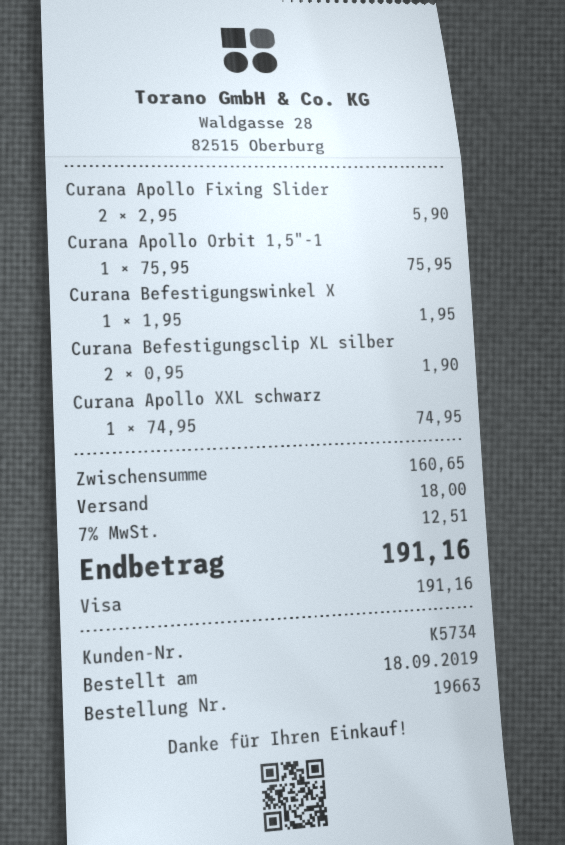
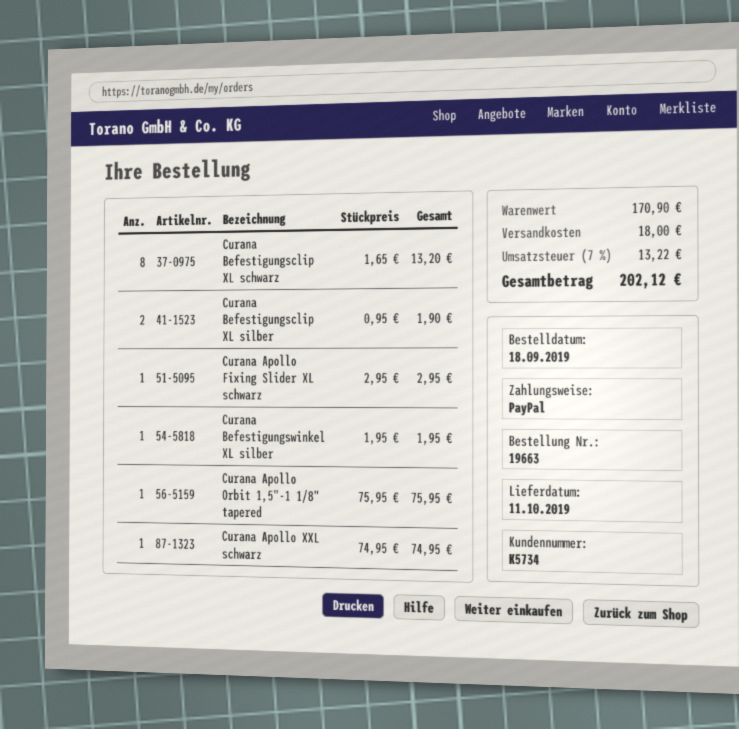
payment method: Visa -> PayPal
Curana Apollo Fixing Slider: 2 x 2.95 = 5.90 -> 1 x 2.95 = 2.95
Curana Befestigungsclip XL schwarz: none -> 8 x 1.65 = 13.20
subtotal: 160.65 -> 170.90
tax: 7% = 12.51 -> 7% = 13.22
total: 191.16 -> 202.12

